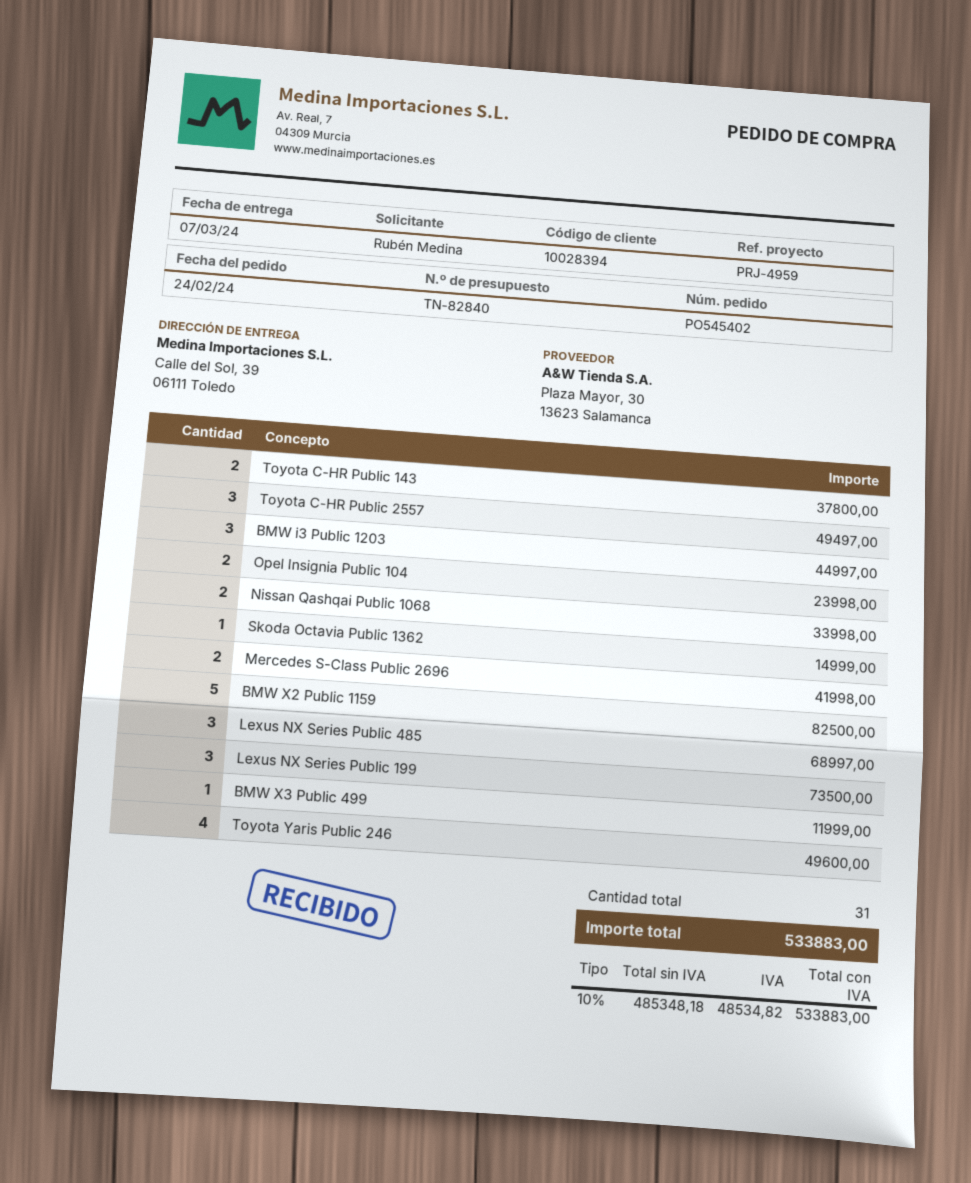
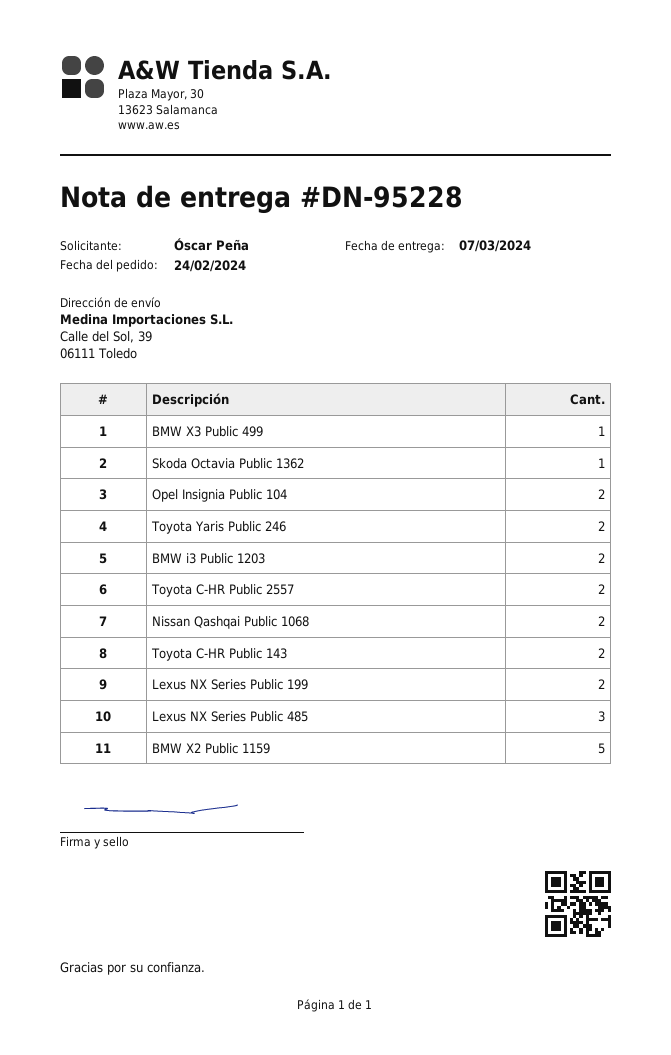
ordered by: Rubén Medina -> Óscar Peña
Toyota C-HR Public 2557: 3 -> 2
BMW i3 Public 1203: 3 -> 2
Mercedes S-Class Public 2696: 2 -> none
Lexus NX Series Public 199: 3 -> 2
Toyota Yaris Public 246: 4 -> 2

